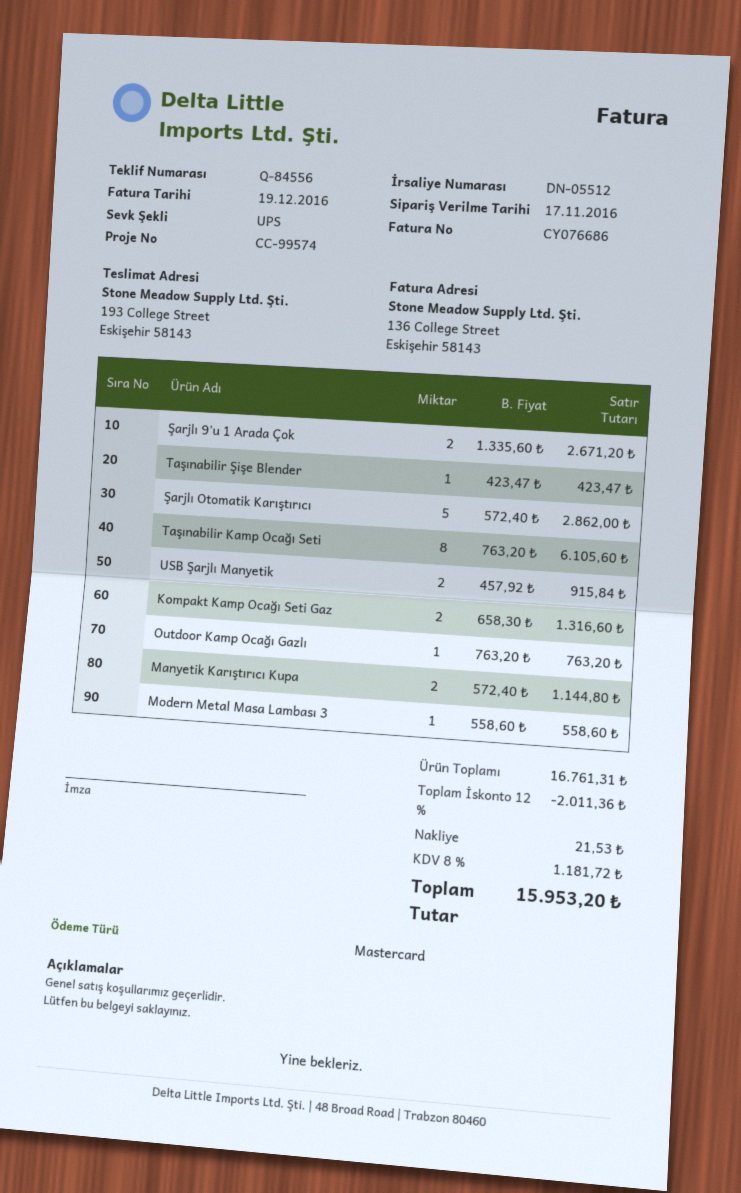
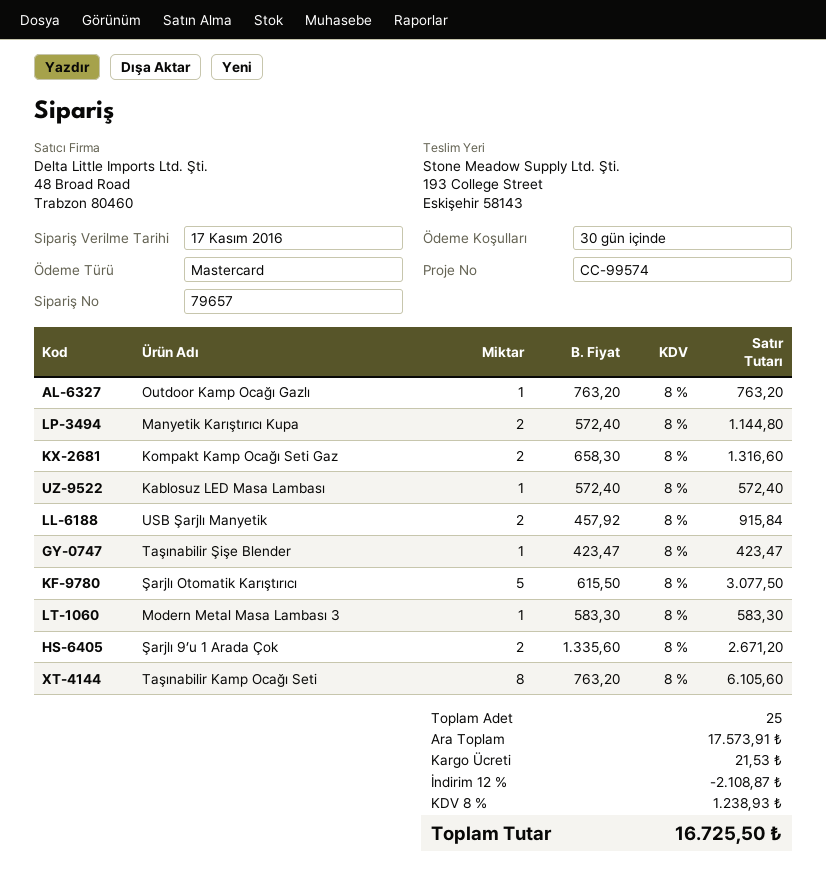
Şarjlı Otomatik Karıştırıcı: 5 x 572.40 = 2862.00 -> 5 x 615.50 = 3077.50
Modern Metal Masa Lambası 3: 1 x 558.60 = 558.60 -> 1 x 583.30 = 583.30
Kablosuz LED Masa Lambası: none -> 1 x 572.40 = 572.40
subtotal: 16761.31 -> 17573.91
discount: 12% = 2011.36 -> 12% = 2108.87
tax: 8% = 1181.72 -> 8% = 1238.93
total: 15953.20 -> 16725.50

